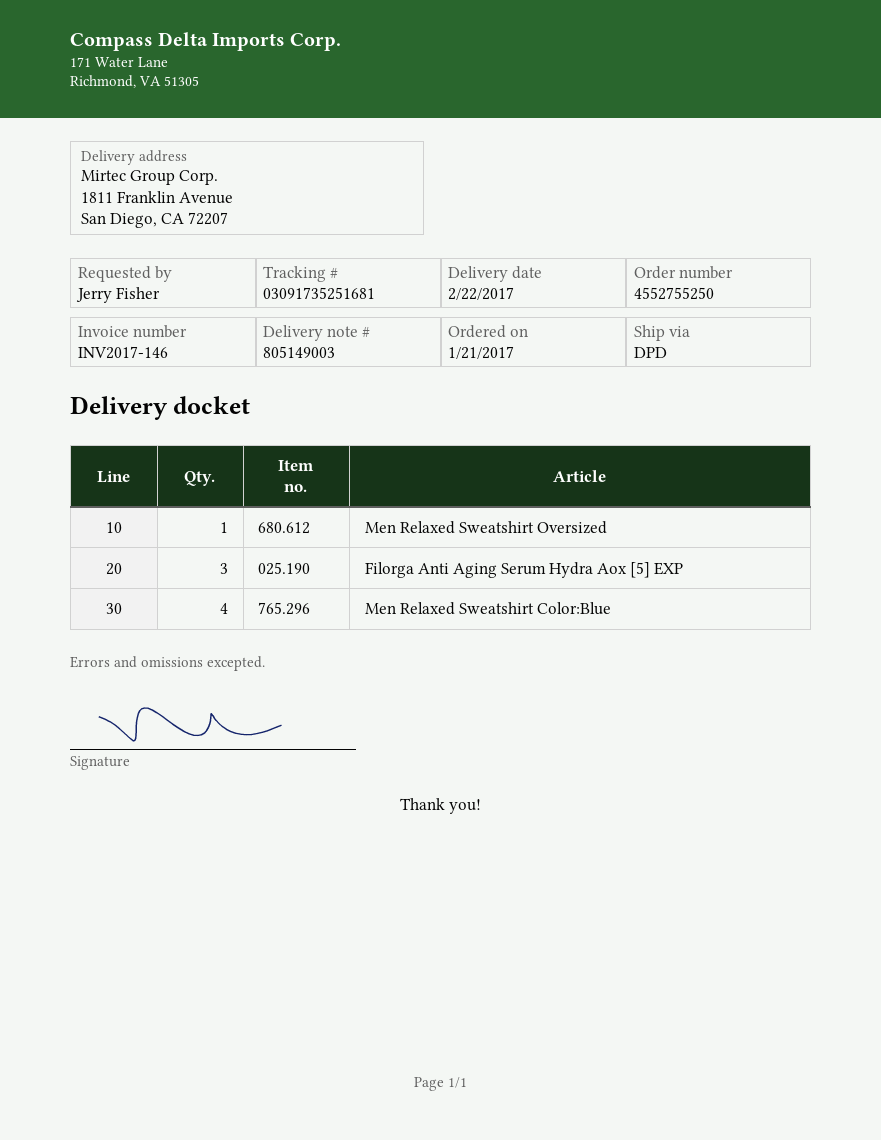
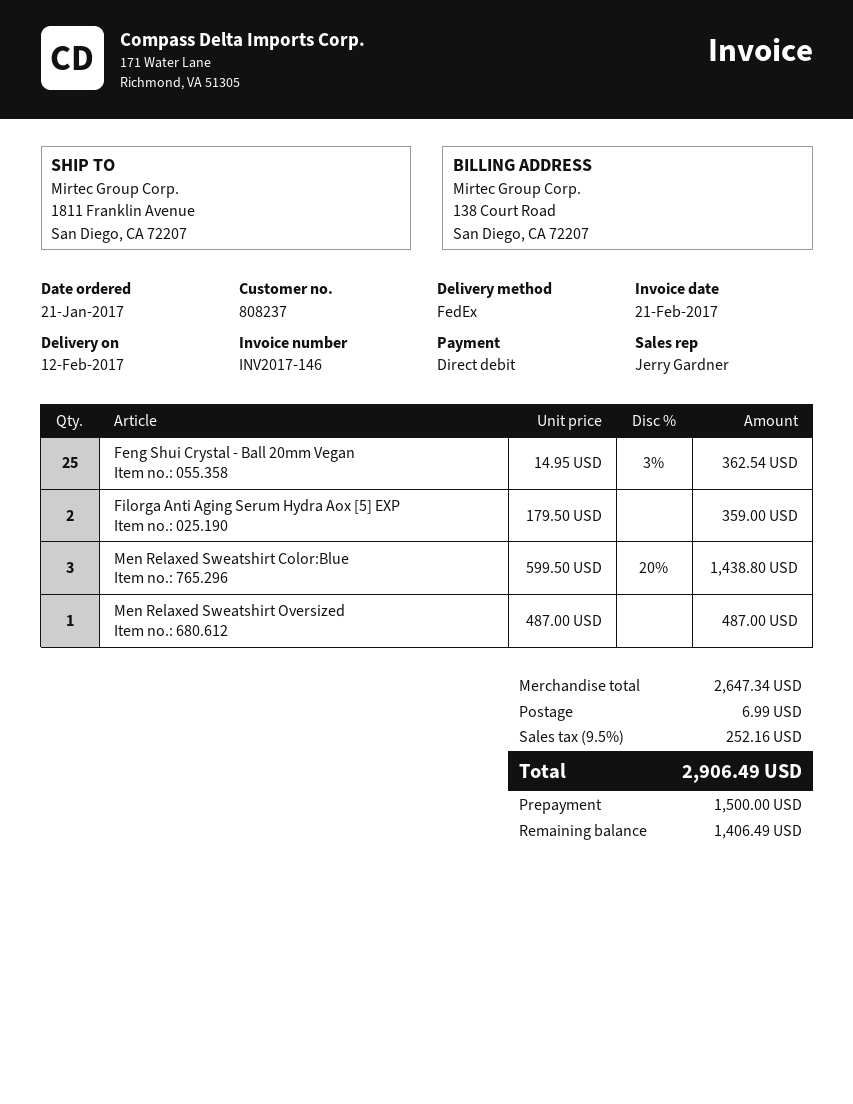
delivery date: 2017-02-22 -> 2017-02-12
shipping method: DPD -> FedEx
Filorga Anti Aging Serum Hydra Aox [5] EXP: 3 -> 2
Men Relaxed Sweatshirt Color:Blue: 4 -> 3
Feng Shui Crystal - Ball 20mm Vegan: none -> 25

